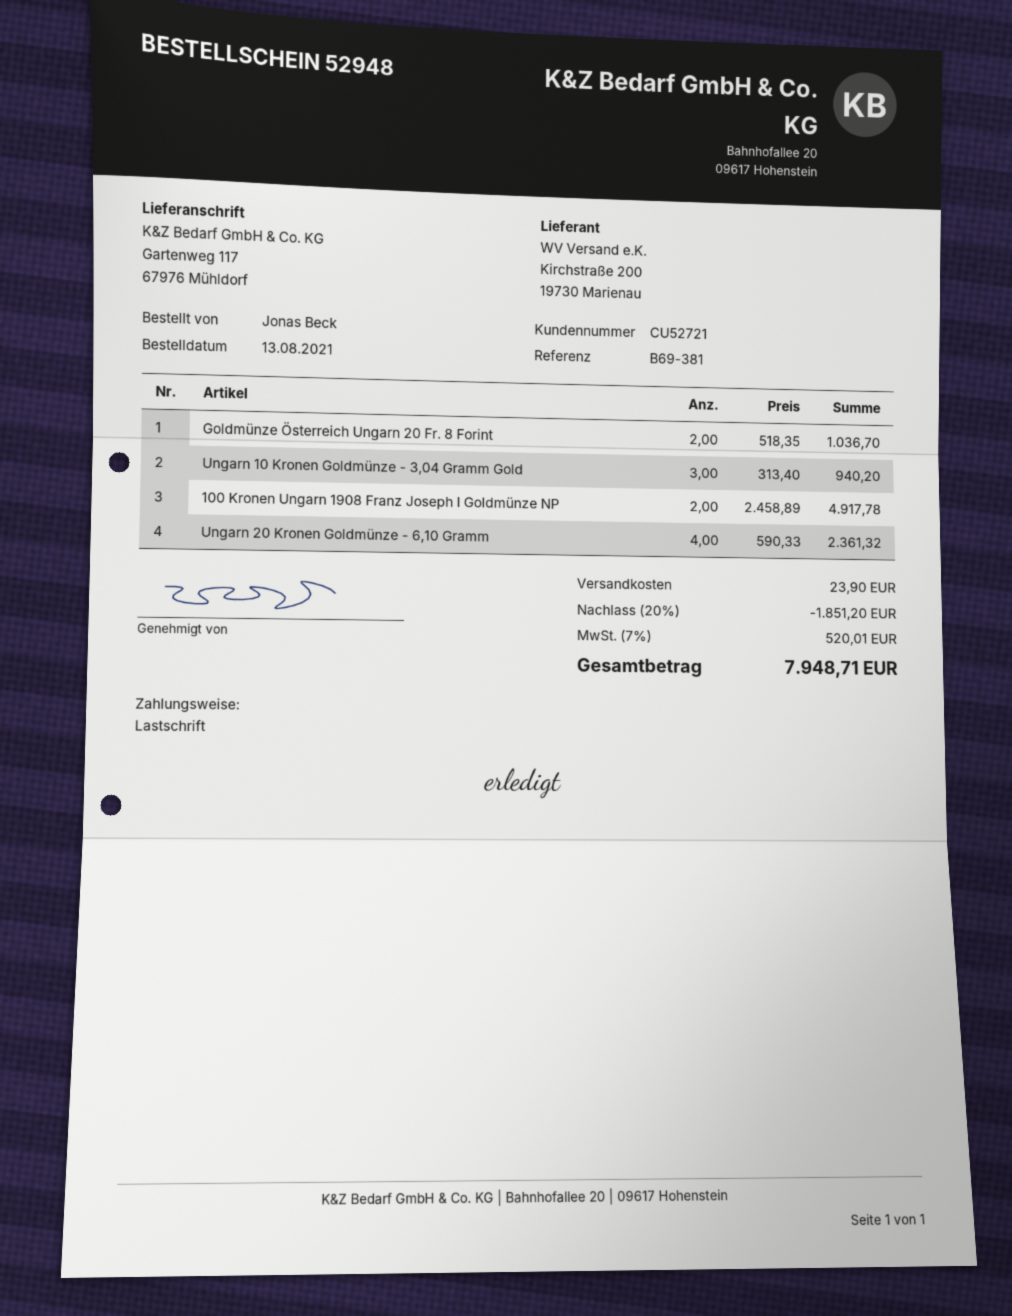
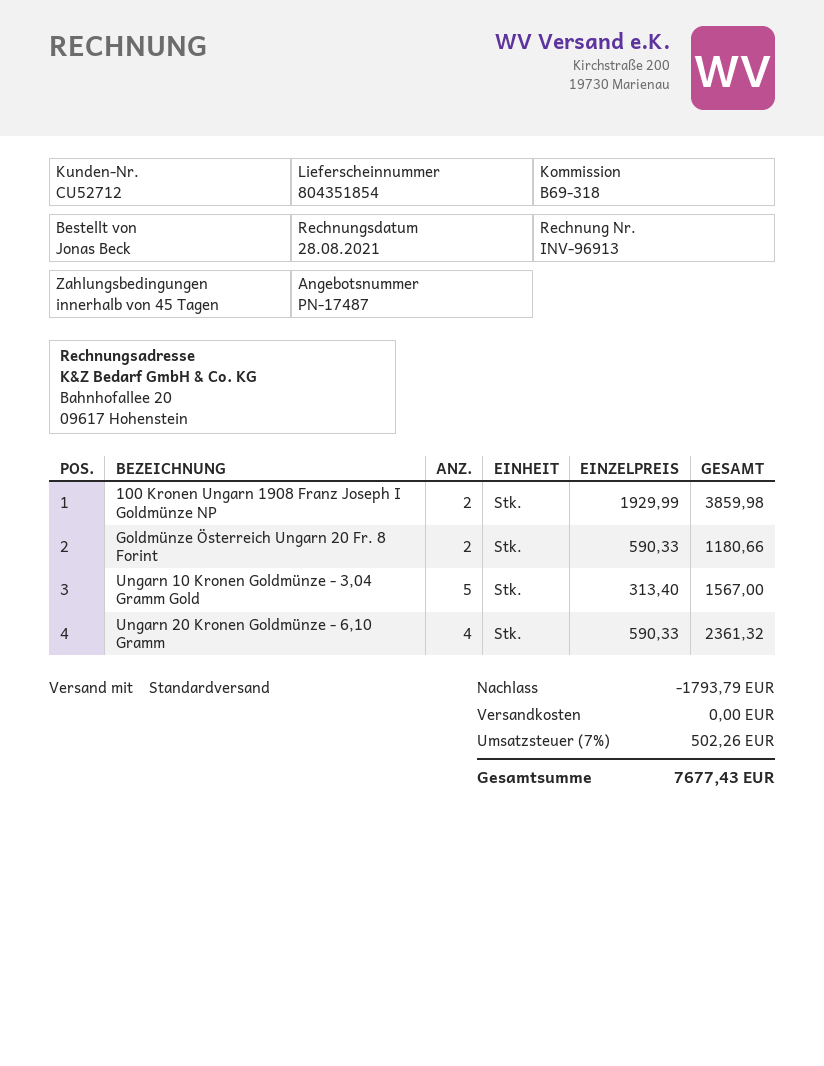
customer number: CU52721 -> CU52712
reference: B69-381 -> B69-318
Goldmünze Österreich Ungarn 20 Fr. 8 Forint: 2 x 518.35 = 1036.70 -> 2 x 590.33 = 1180.66
Ungarn 10 Kronen Goldmünze - 3,04 Gramm Gold: 3 x 313.40 = 940.20 -> 5 x 313.40 = 1567.00
100 Kronen Ungarn 1908 Franz Joseph I Goldmünze NP: 2 x 2458.89 = 4917.78 -> 2 x 1929.99 = 3859.98
discount: 1851.20 -> 1793.79
shipping: 23.90 -> 0.00
tax: 7% = 520.01 -> 7% = 502.26
total: 7948.71 -> 7677.43

